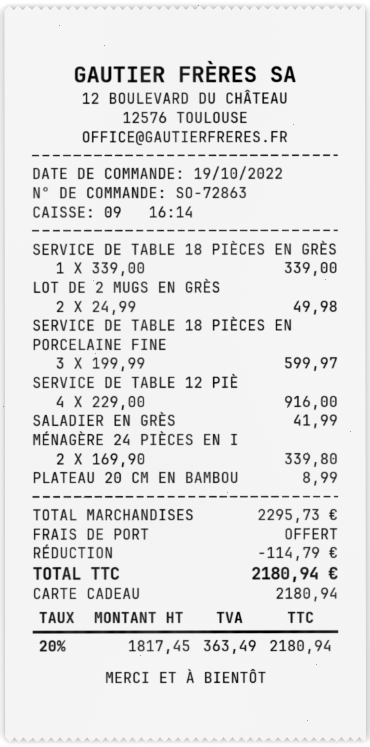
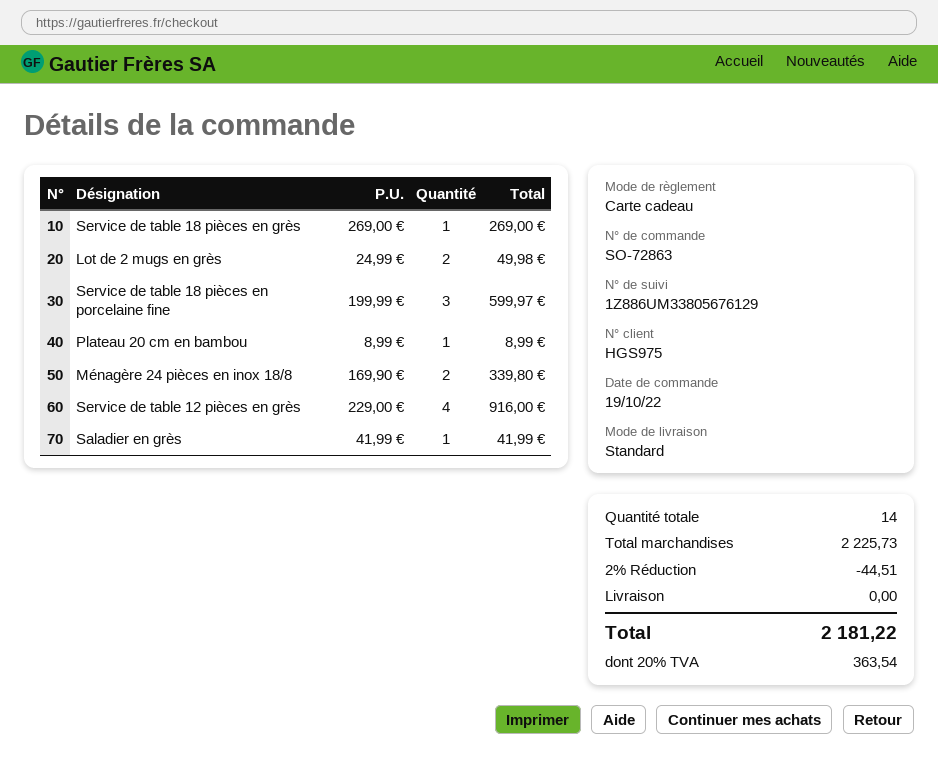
SERVICE DE TABLE 18 PIÈCES EN GRÈS: 1 x 339.00 = 339.00 -> 1 x 269.00 = 269.00
subtotal: 2295.73 -> 2225.73
discount: 114.79 -> 44.51
tax: 20% = 363.49 -> 20% = 363.54
total: 2180.94 -> 2181.22

